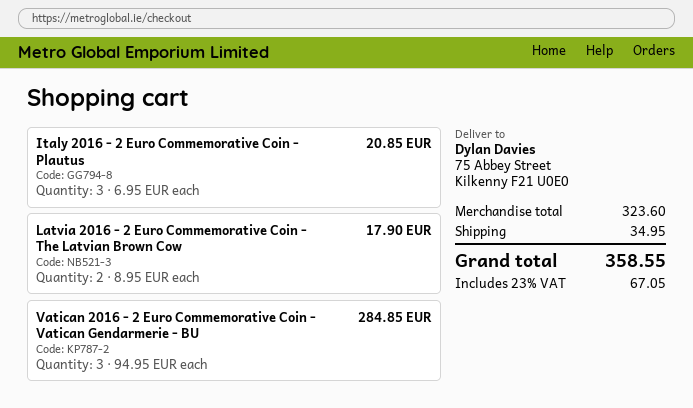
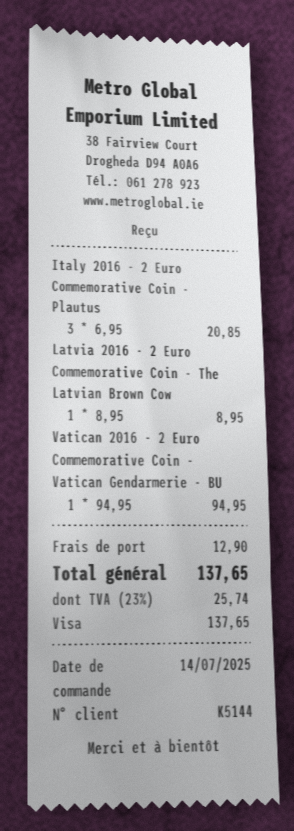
Latvia 2016 - 2 Euro Commemorative Coin - The Latvian Brown Cow: 2 x 8.95 = 17.90 -> 1 x 8.95 = 8.95
Vatican 2016 - 2 Euro Commemorative Coin - Vatican Gendarmerie - BU: 3 x 94.95 = 284.85 -> 1 x 94.95 = 94.95
shipping: 34.95 -> 12.90
tax: 23% = 67.05 -> 23% = 25.74
total: 358.55 -> 137.65

